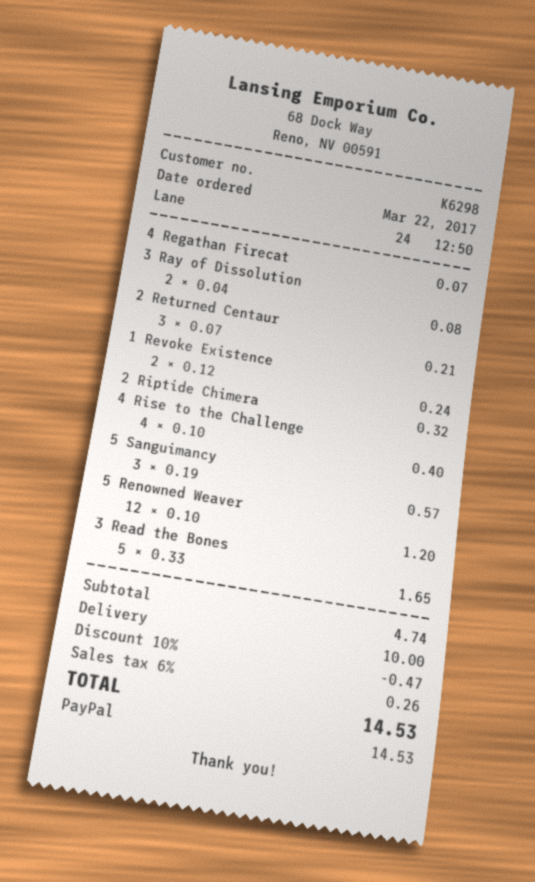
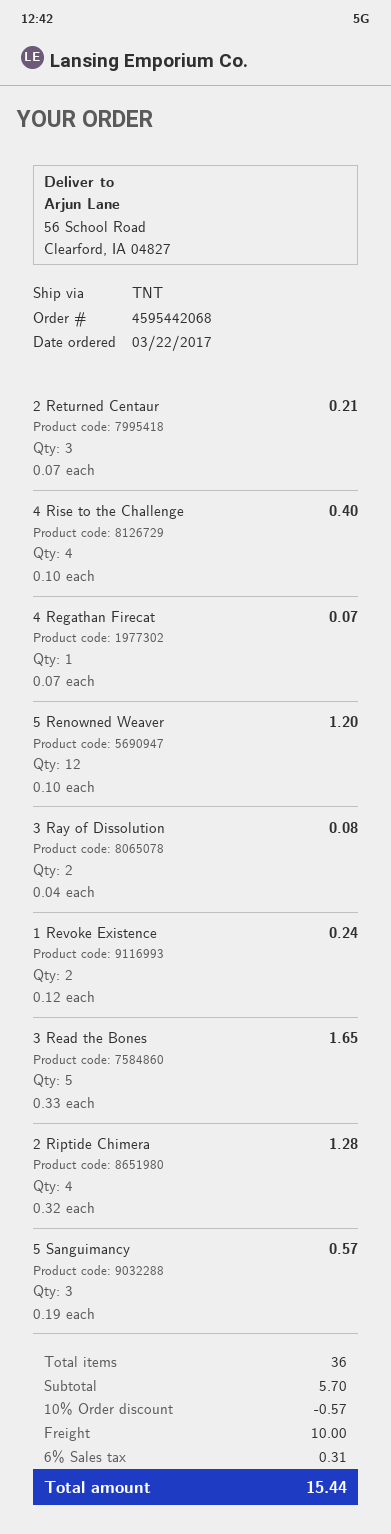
2 Riptide Chimera: 1 x 0.32 = 0.32 -> 4 x 0.32 = 1.28
subtotal: 4.74 -> 5.70
discount: 10% = 0.47 -> 10% = 0.57
tax: 6% = 0.26 -> 6% = 0.31
total: 14.53 -> 15.44

